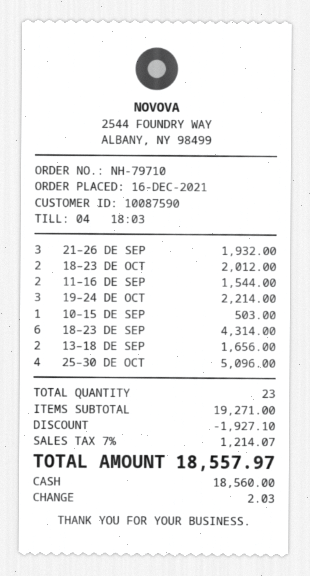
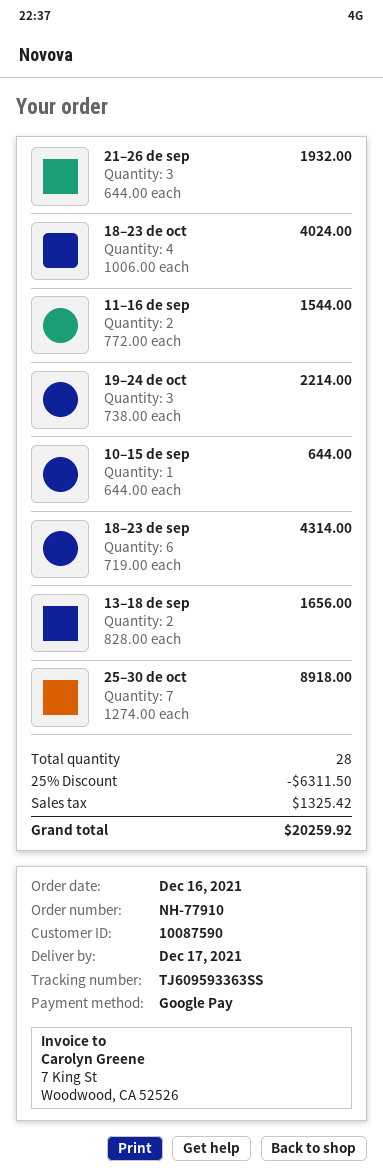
order number: NH-79710 -> NH-77910
payment method: cash -> Google Pay
18–23 DE OCT: 2 for 2012.00 -> 4 for 4024.00
10–15 DE SEP: 1 for 503.00 -> 1 for 644.00
25–30 DE OCT: 4 for 5096.00 -> 7 for 8918.00
total quantity: 23 -> 28
discount: 1927.10 -> 6311.50
tax: 1214.07 -> 1325.42
total: 18557.97 -> 20259.92

